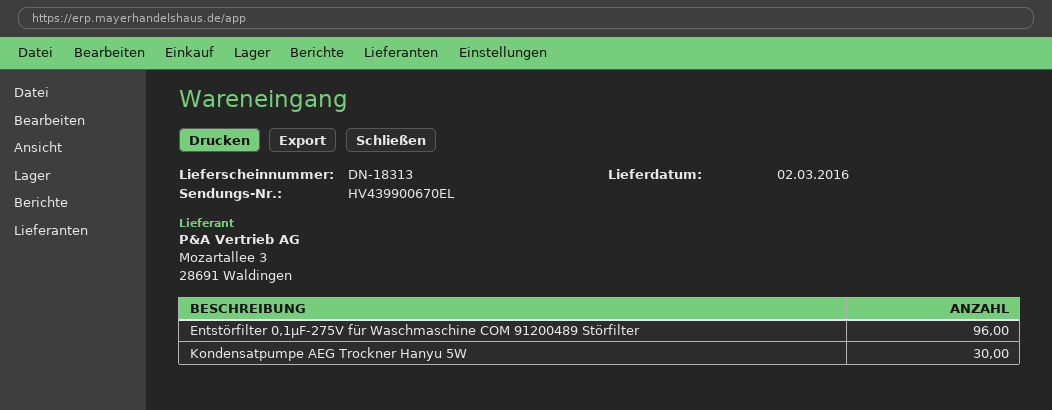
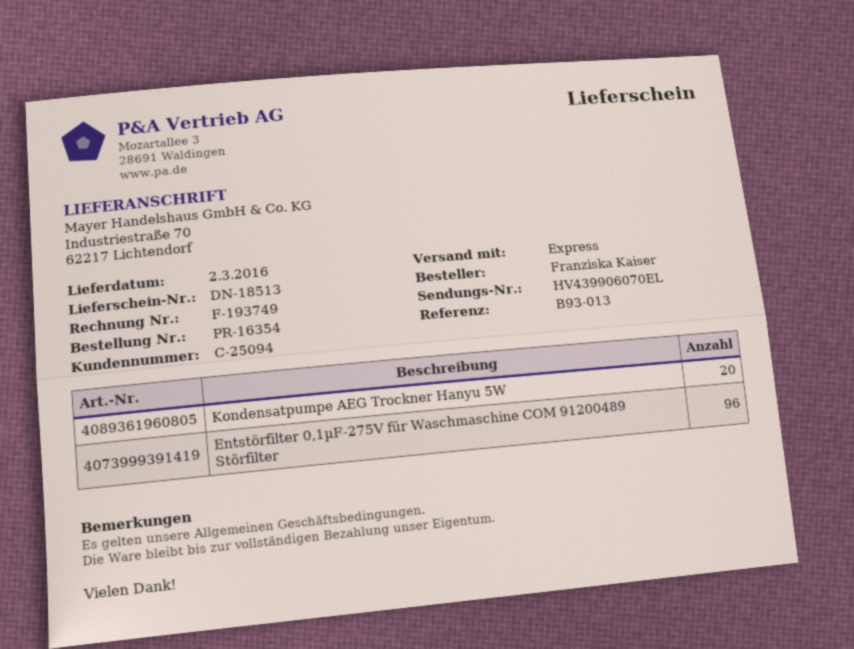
delivery note number: DN-18313 -> DN-18513
tracking number: HV439900670EL -> HV439906070EL
Kondensatpumpe AEG Trockner Hanyu 5W: 30 -> 20

